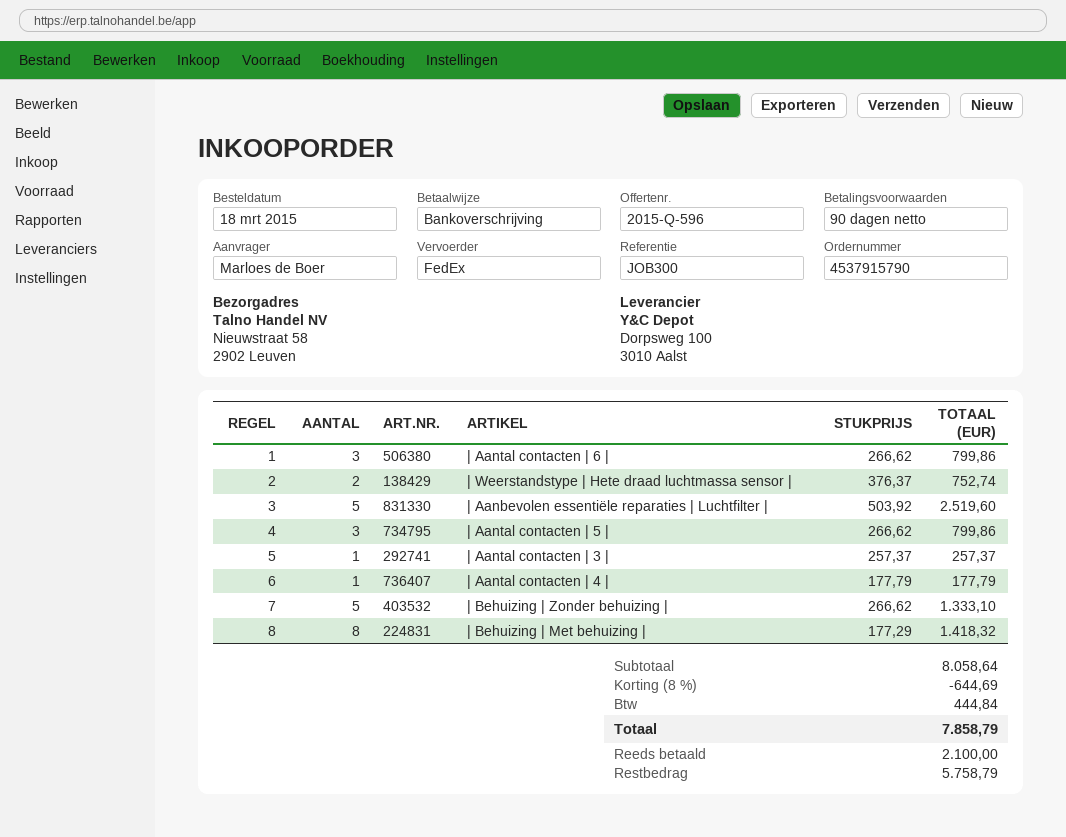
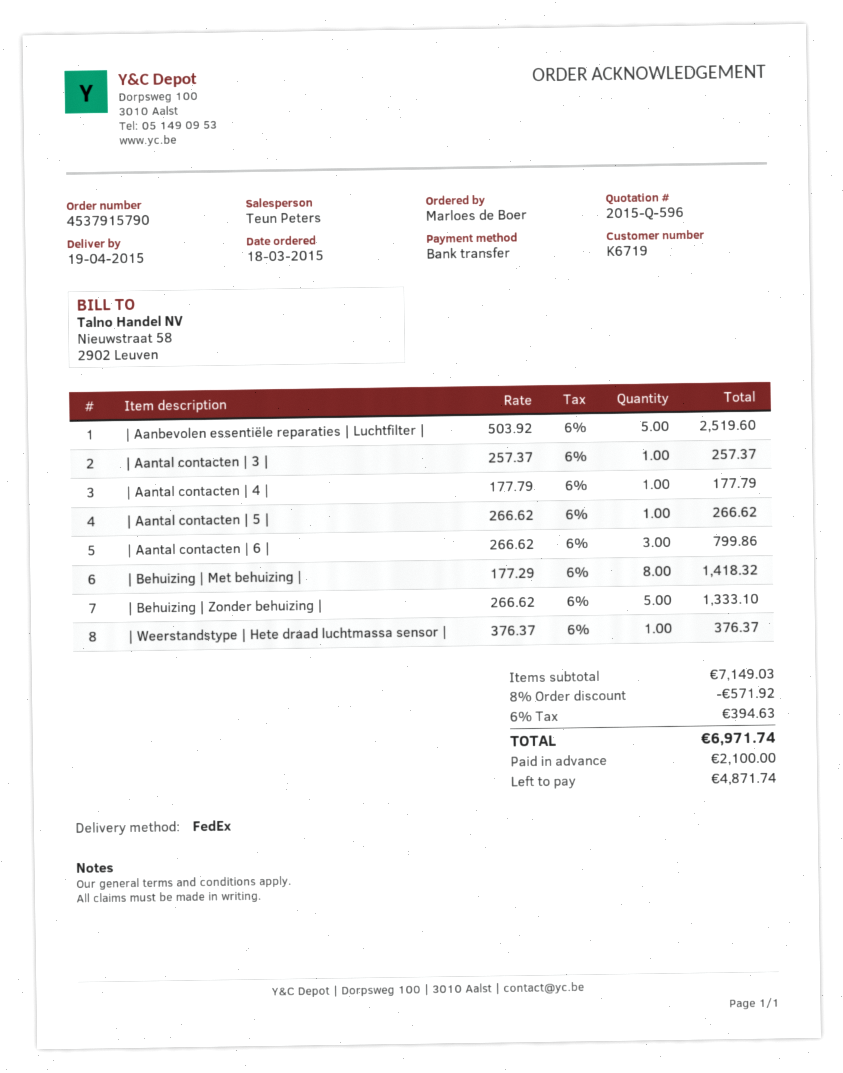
| Weerstandstype | Hete draad luchtmassa sensor |: 2 x 376.37 = 752.74 -> 1 x 376.37 = 376.37
| Aantal contacten | 5 |: 3 x 266.62 = 799.86 -> 1 x 266.62 = 266.62
subtotal: 8058.64 -> 7149.03
discount: 8% = 644.69 -> 8% = 571.92
tax: 444.84 -> 394.63
total: 7858.79 -> 6971.74
balance: 5758.79 -> 4871.74

